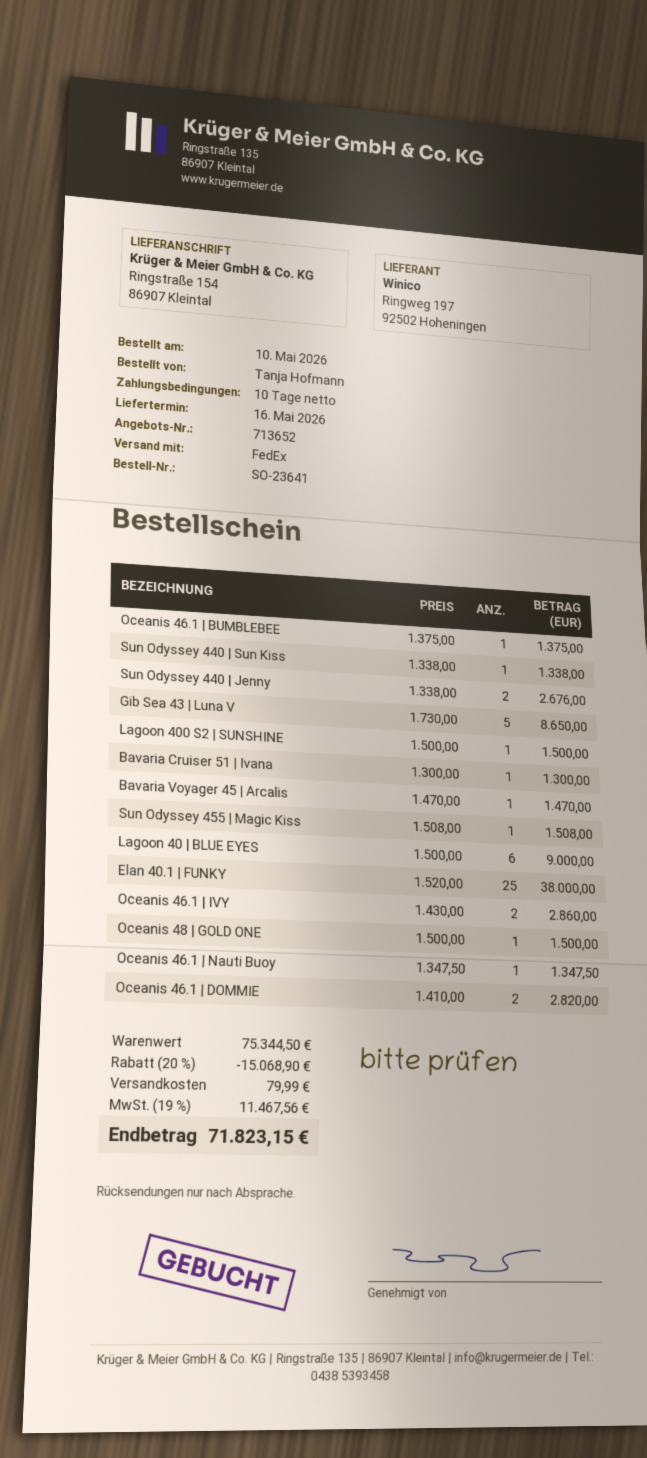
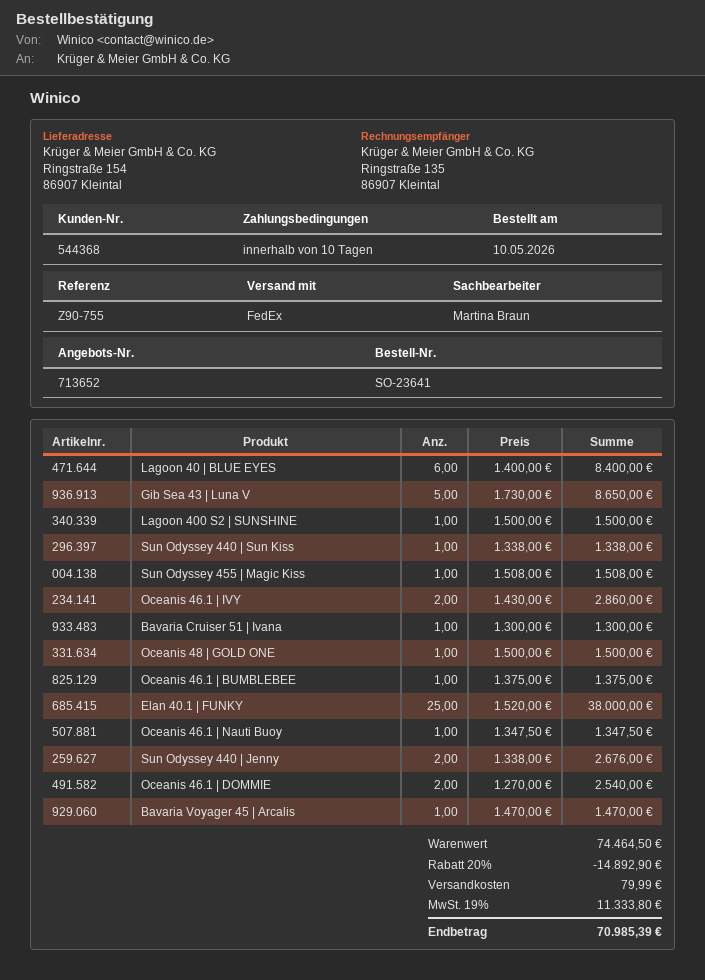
Lagoon 40 | BLUE EYES: 6 x 1500.00 = 9000.00 -> 6 x 1400.00 = 8400.00
Oceanis 46.1 | DOMMIE: 2 x 1410.00 = 2820.00 -> 2 x 1270.00 = 2540.00
subtotal: 75344.50 -> 74464.50
discount: 20% = 15068.90 -> 20% = 14892.90
tax: 19% = 11467.56 -> 19% = 11333.80
total: 71823.15 -> 70985.39

